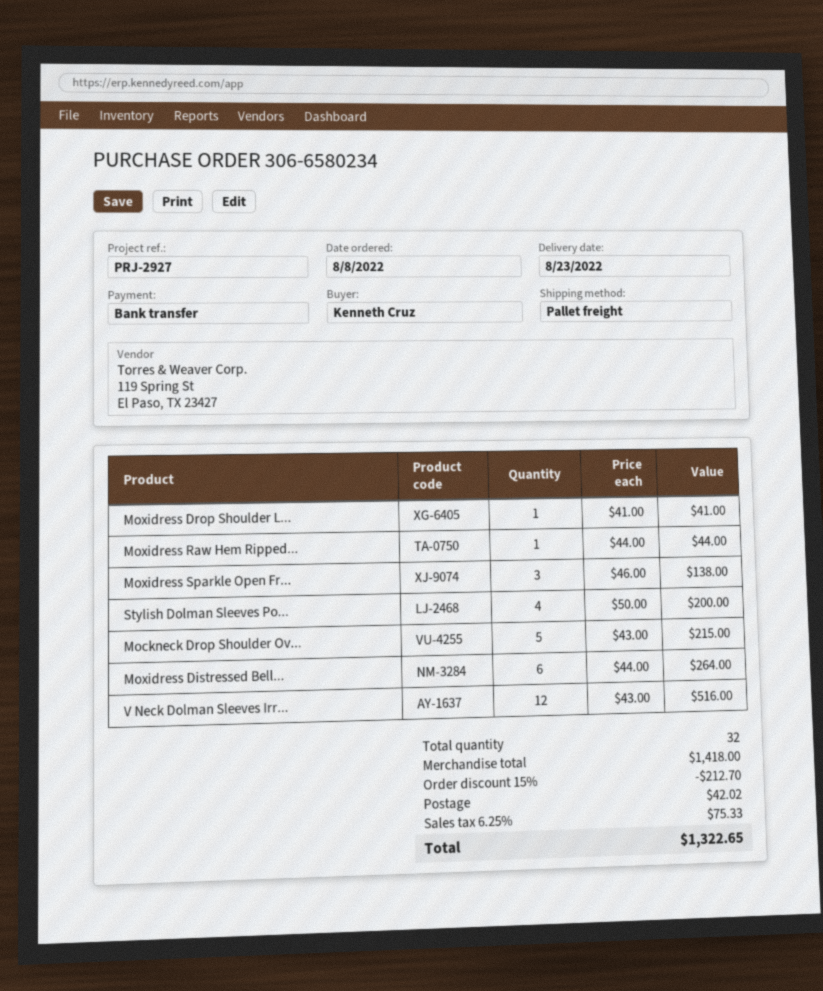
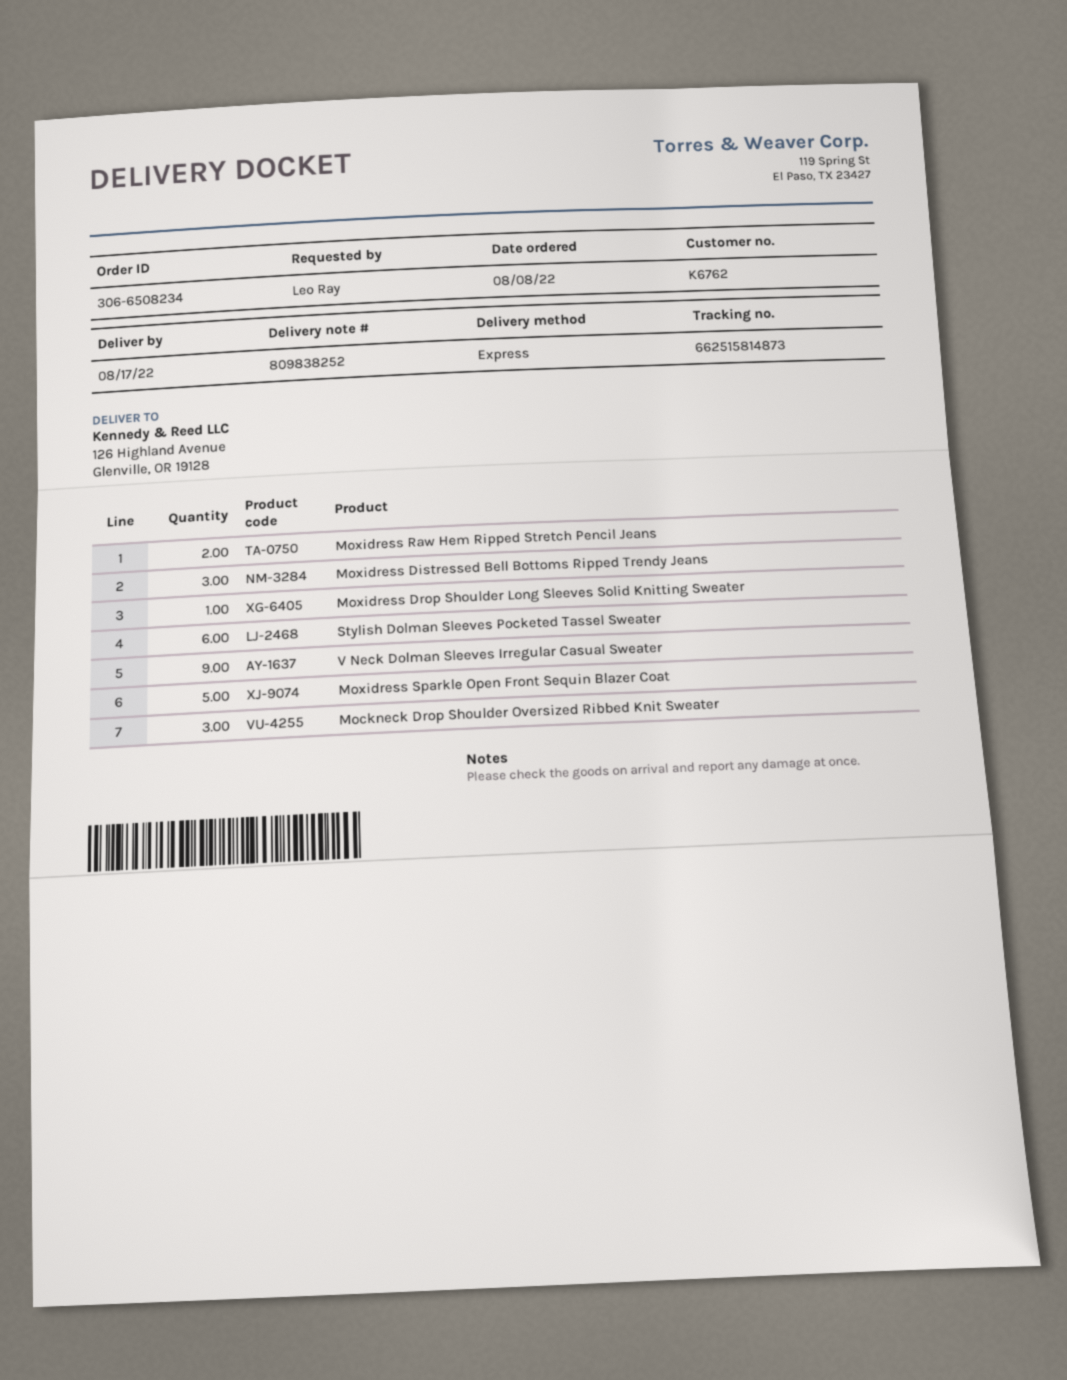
order number: 306-6580234 -> 306-6508234
delivery date: 2022-08-23 -> 2022-08-17
ordered by: Kenneth Cruz -> Leo Ray
shipping method: pallet freight -> express
Moxidress Raw Hem Ripped...: 1 -> 2
Moxidress Sparkle Open Fr...: 3 -> 5
Stylish Dolman Sleeves Po...: 4 -> 6
Mockneck Drop Shoulder Ov...: 5 -> 3
Moxidress Distressed Bell...: 6 -> 3
V Neck Dolman Sleeves Irr...: 12 -> 9

